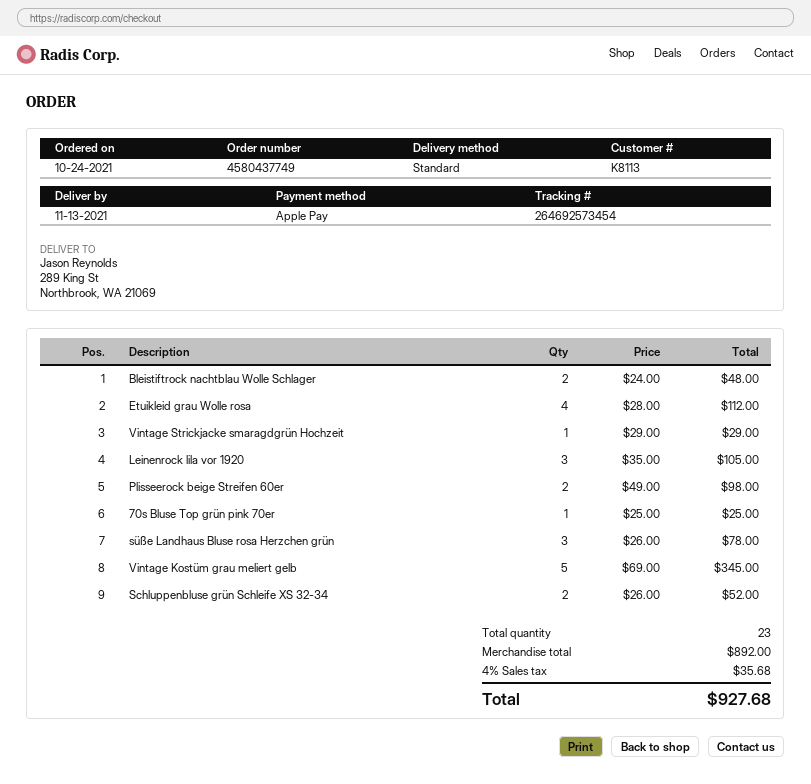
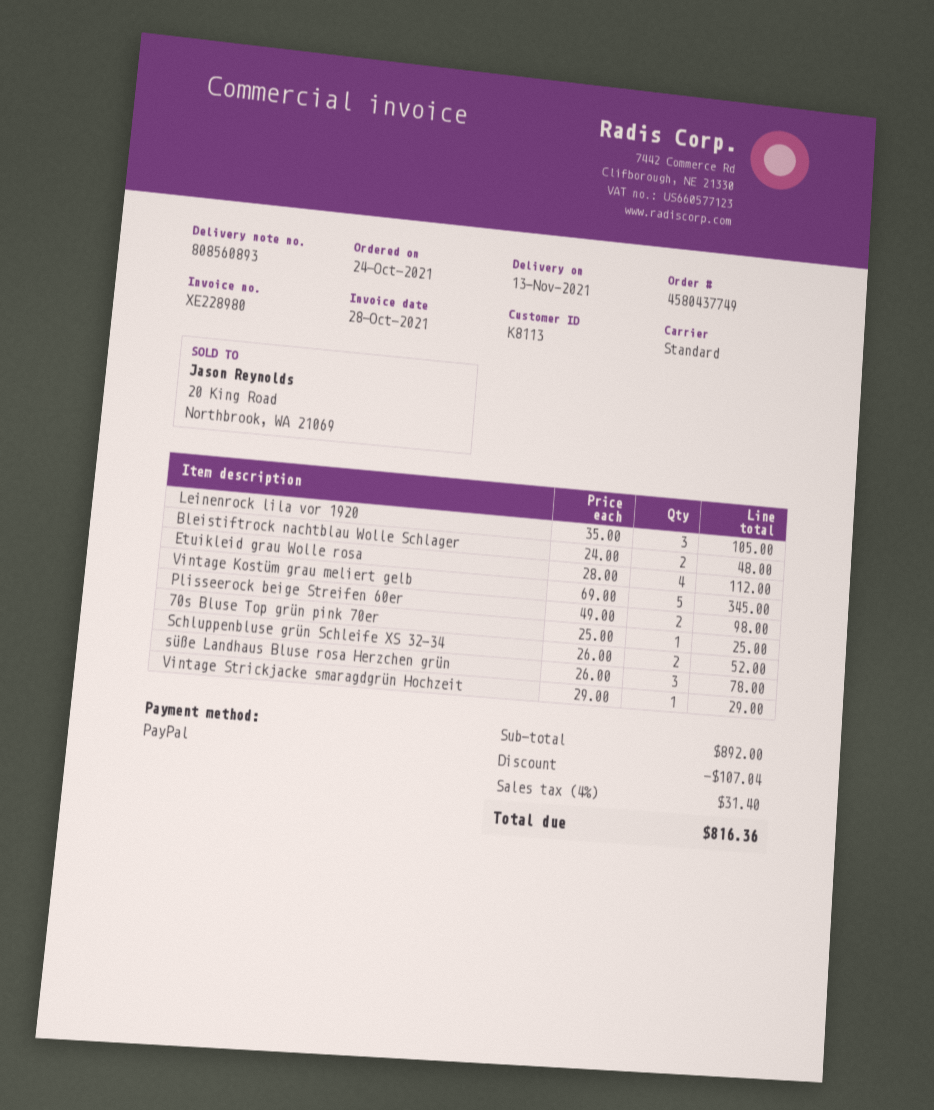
payment method: Apple Pay -> PayPal
discount: none -> 107.04
tax: 4% = 35.68 -> 4% = 31.40
total: 927.68 -> 816.36

